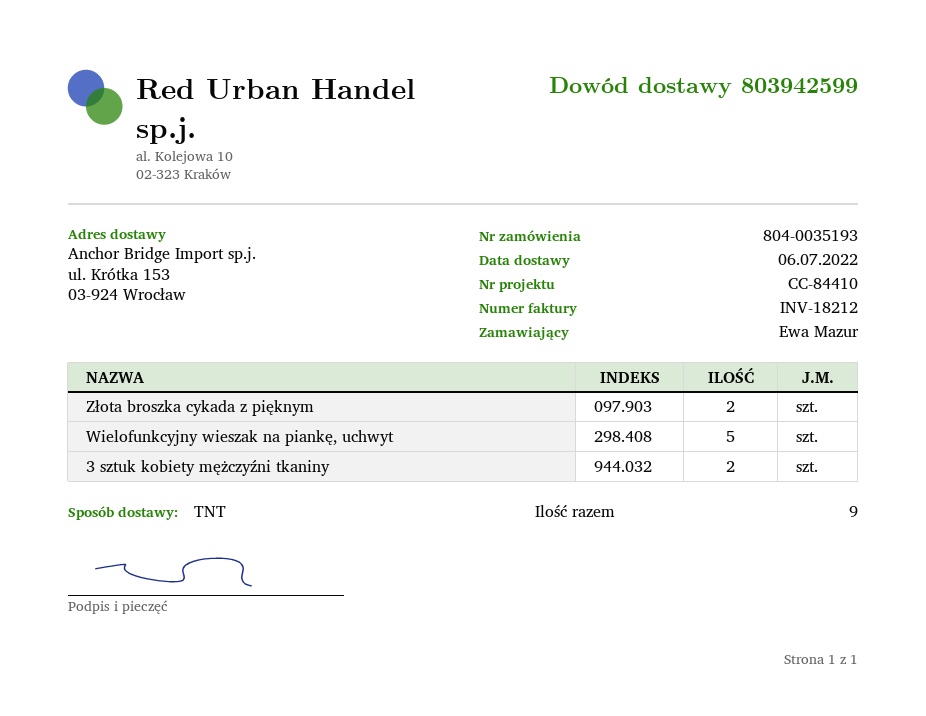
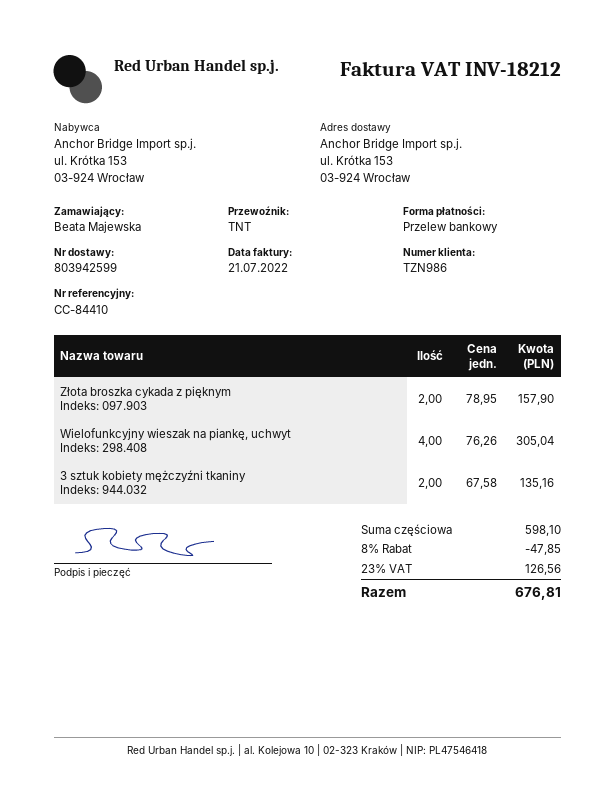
ordered by: Ewa Mazur -> Beata Majewska
Wielofunkcyjny wieszak na piankę, uchwyt: 5 -> 4

